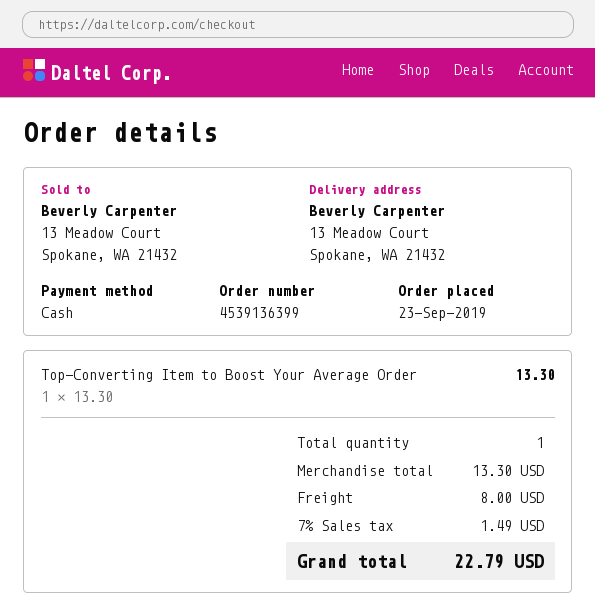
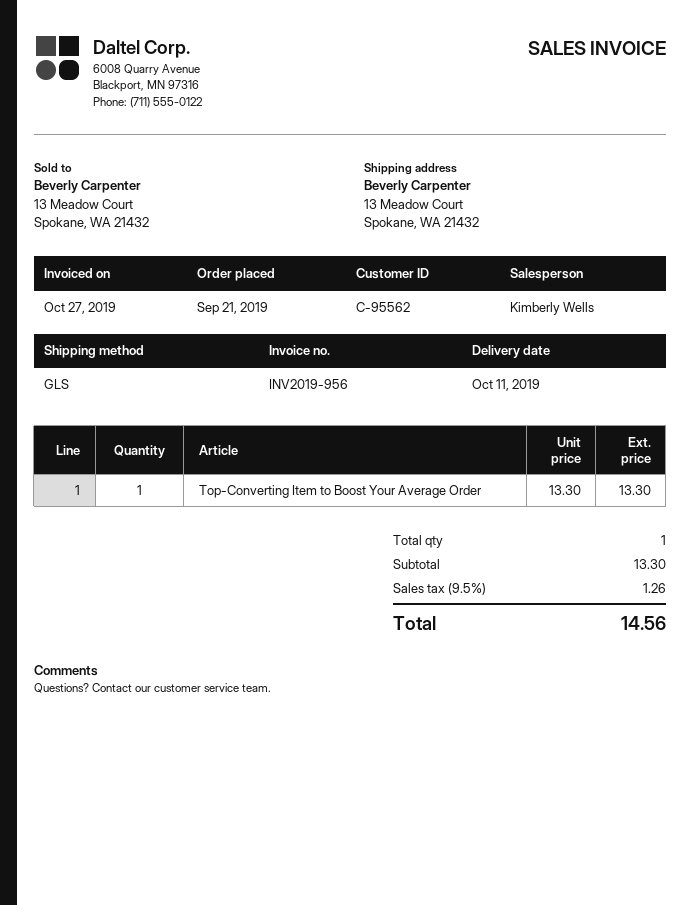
order date: 2019-09-23 -> 2019-09-21
shipping: 8.00 -> none
tax: 7% = 1.49 -> 9.5% = 1.26
total: 22.79 -> 14.56

